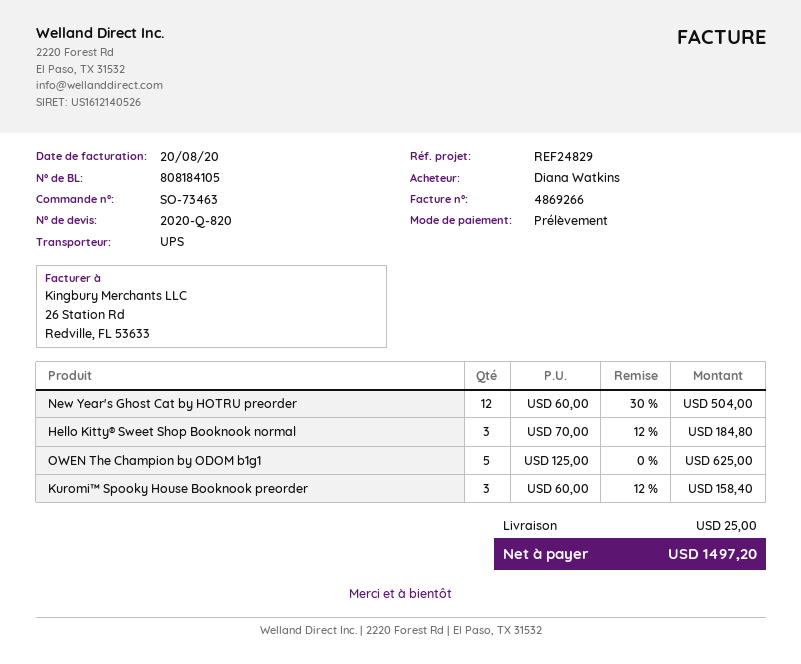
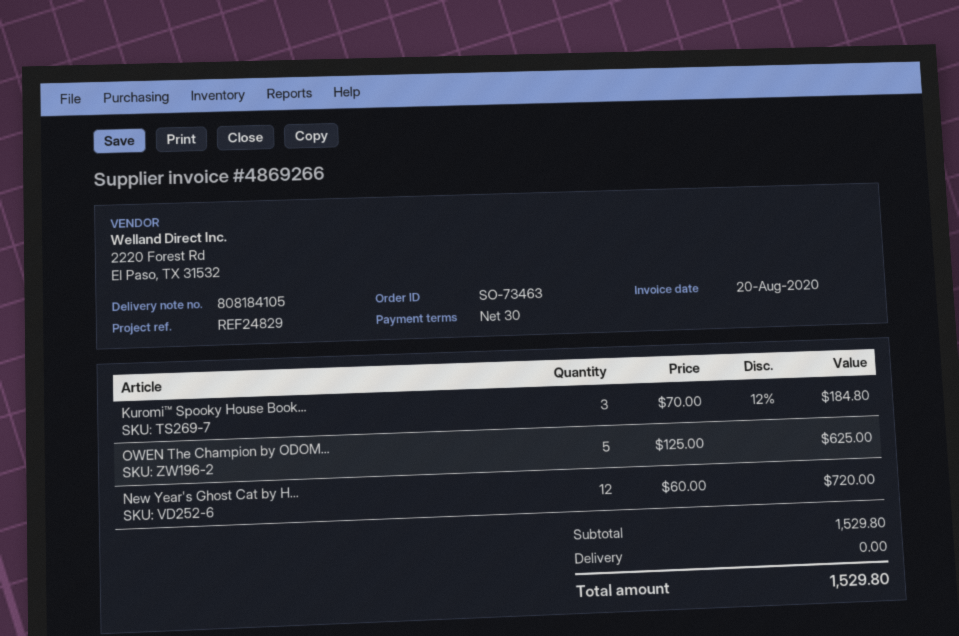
New Year's Ghost Cat by HOTRU preorder: 12 x 60.00 - 30% = 504.00 -> 12 x 60.00 = 720.00
Hello Kitty® Sweet Shop Booknook normal: 3 x 70.00 - 12% = 184.80 -> none
Kuromi™ Spooky House Booknook preorder: 3 x 60.00 - 12% = 158.40 -> 3 x 70.00 - 12% = 184.80
shipping: 25.00 -> 0.00
total: 1497.20 -> 1529.80

